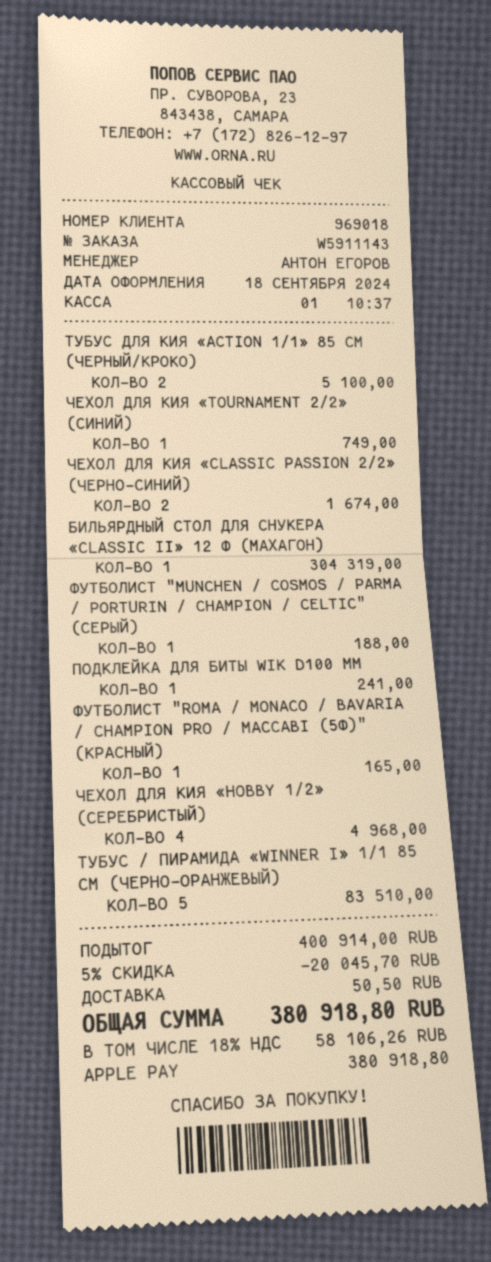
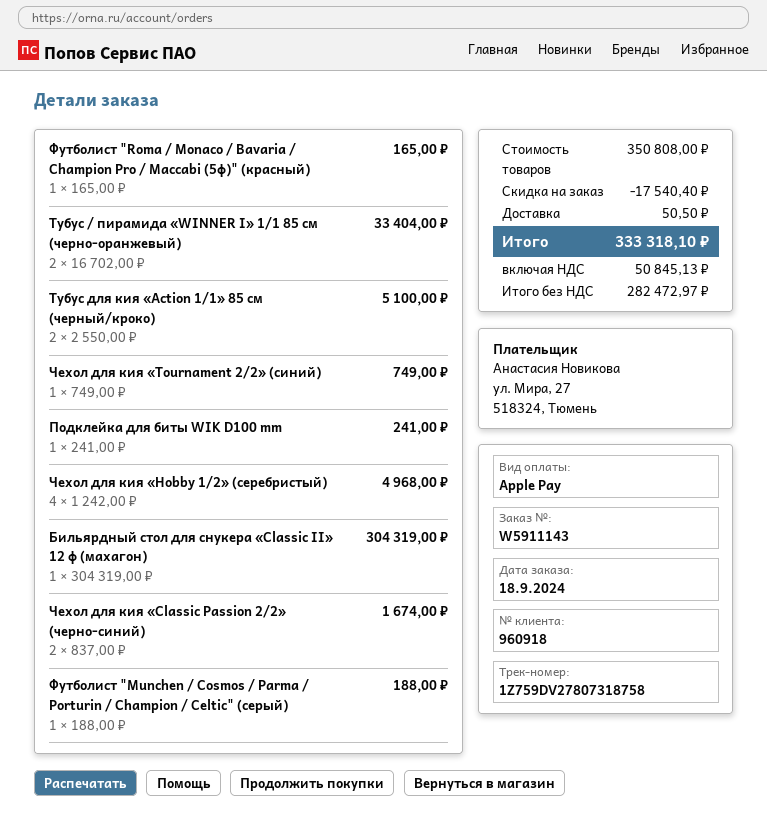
customer number: 969018 -> 960918
ТУБУС / ПИРАМИДА «WINNER I» 1/1 85 СМ (ЧЕРНО-ОРАНЖЕВЫЙ): 5 for 83510.00 -> 2 for 33404.00
subtotal: 400914.00 -> 350808.00
discount: 20045.70 -> 17540.40
tax: 58106.26 -> 50845.13
total: 380918.80 -> 333318.10

